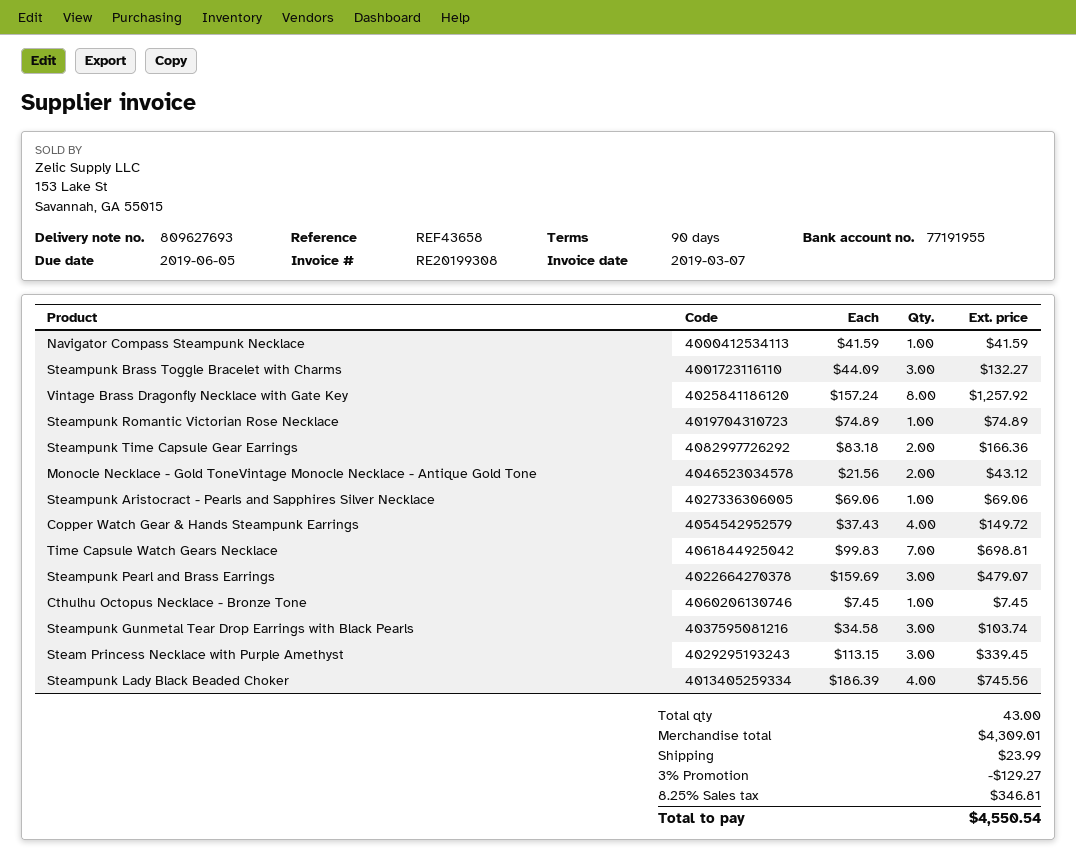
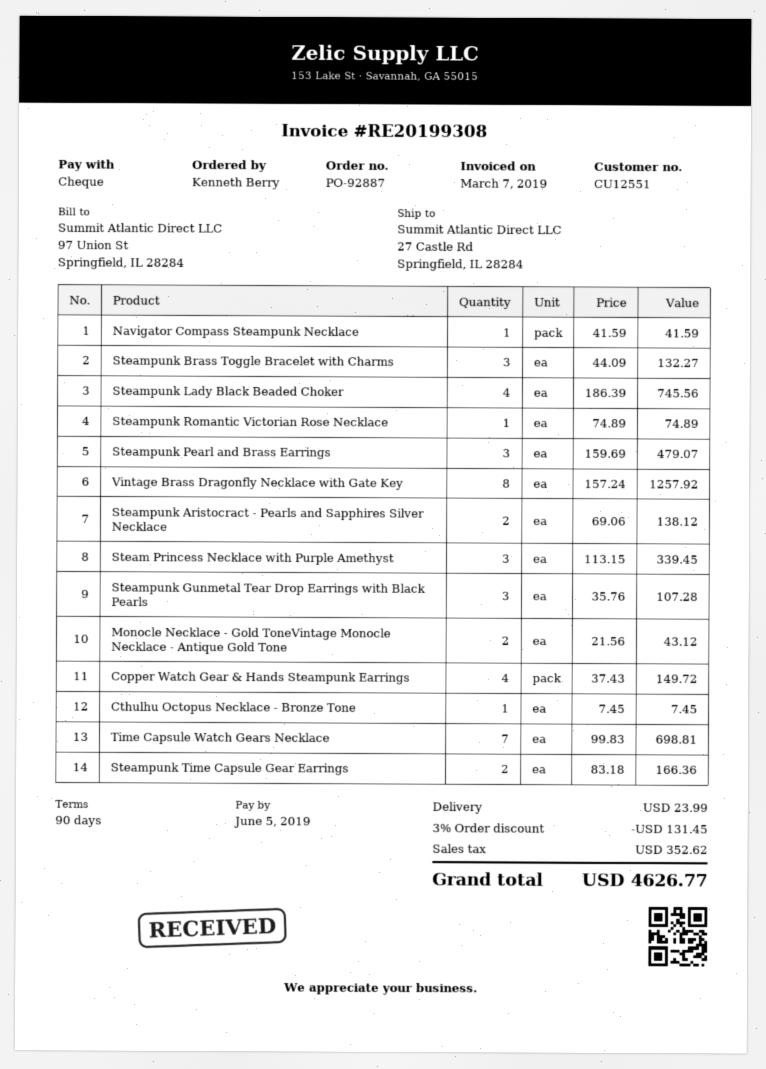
Steampunk Aristocract - Pearls and Sapphires Silver Necklace: 1 x 69.06 = 69.06 -> 2 x 69.06 = 138.12
Steampunk Gunmetal Tear Drop Earrings with Black Pearls: 3 x 34.58 = 103.74 -> 3 x 35.76 = 107.28
discount: 3% = 129.27 -> 3% = 131.45
tax: 346.81 -> 352.62
total: 4550.54 -> 4626.77

